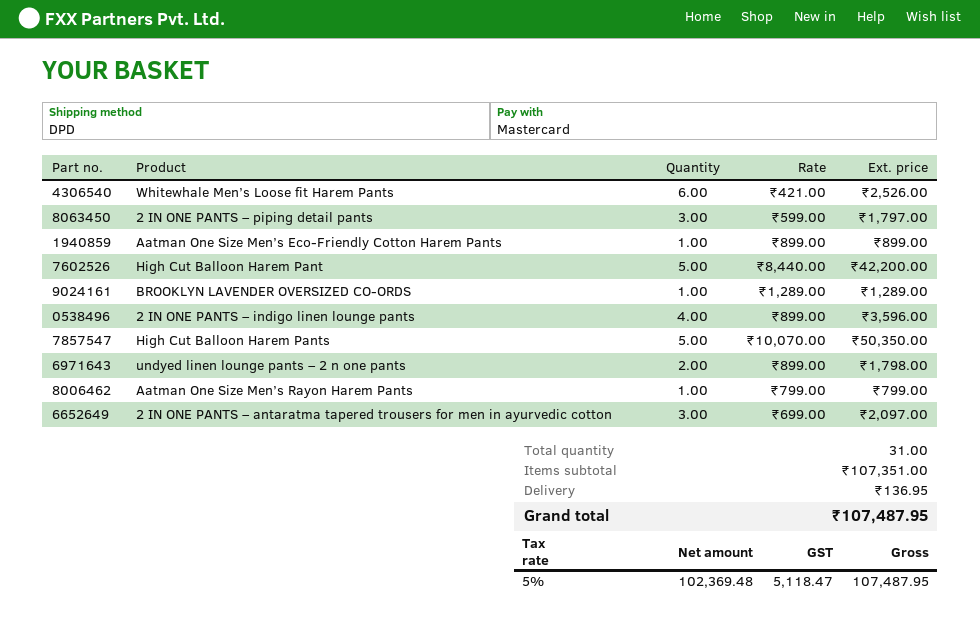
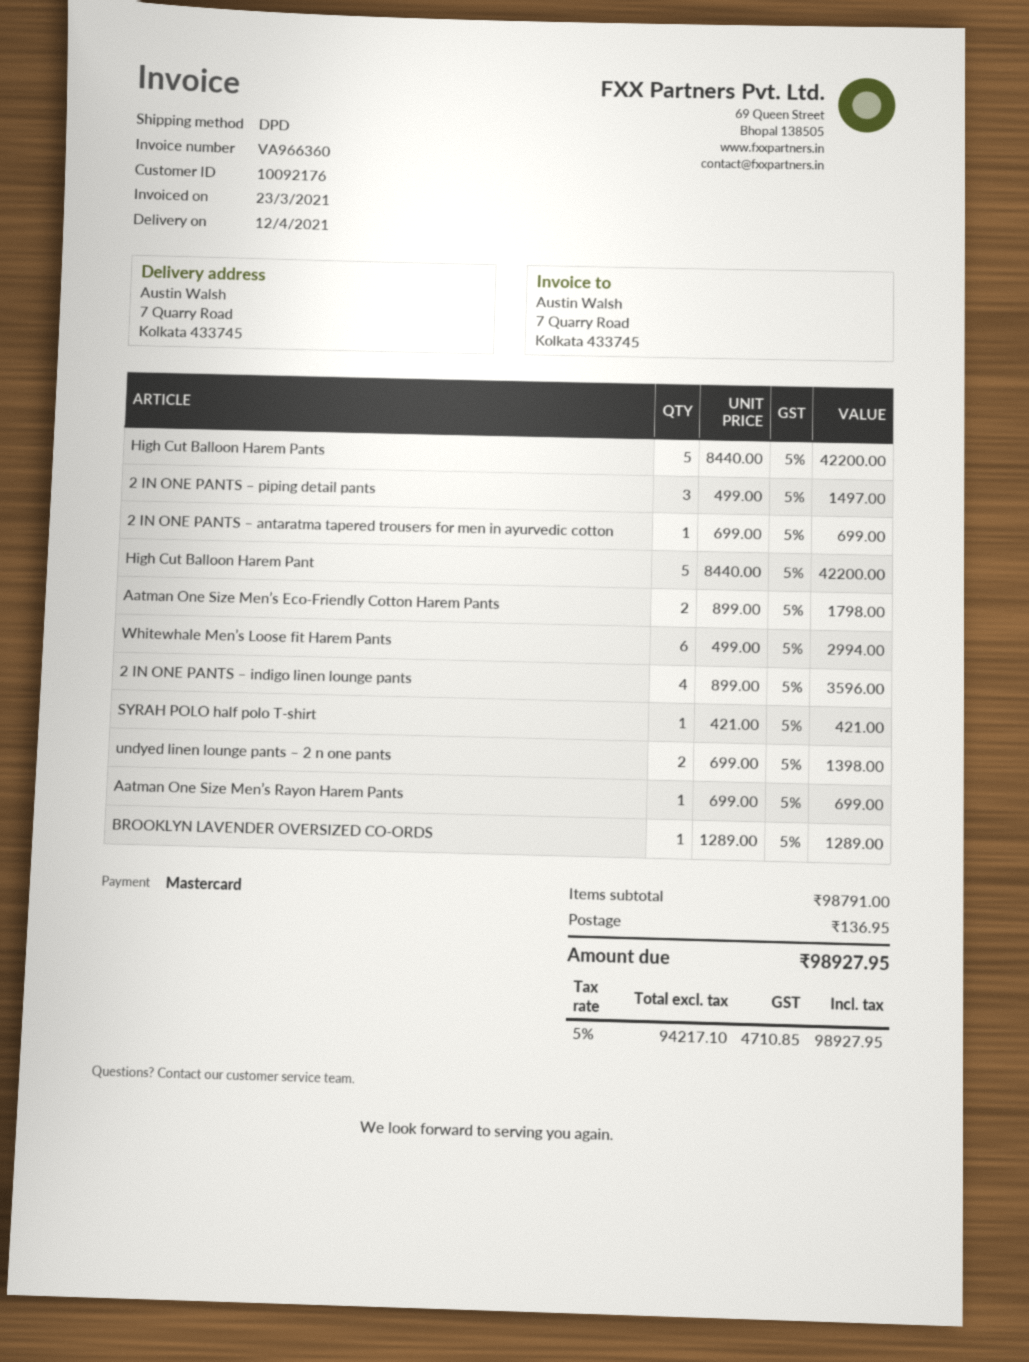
Whitewhale Men’s Loose fit Harem Pants: 6 x 421.00 = 2526.00 -> 6 x 499.00 = 2994.00
2 IN ONE PANTS – piping detail pants: 3 x 599.00 = 1797.00 -> 3 x 499.00 = 1497.00
Aatman One Size Men’s Eco-Friendly Cotton Harem Pants: 1 x 899.00 = 899.00 -> 2 x 899.00 = 1798.00
High Cut Balloon Harem Pants: 5 x 10070.00 = 50350.00 -> 5 x 8440.00 = 42200.00
undyed linen lounge pants – 2 n one pants: 2 x 899.00 = 1798.00 -> 2 x 699.00 = 1398.00
Aatman One Size Men’s Rayon Harem Pants: 1 x 799.00 = 799.00 -> 1 x 699.00 = 699.00
2 IN ONE PANTS – antaratma tapered trousers for men in ayurvedic cotton: 3 x 699.00 = 2097.00 -> 1 x 699.00 = 699.00
SYRAH POLO half polo T-shirt: none -> 1 x 421.00 = 421.00
subtotal: 107351.00 -> 98791.00
net: 102369.48 -> 94217.10
tax: 5% = 5118.47 -> 5% = 4710.85
total: 107487.95 -> 98927.95

